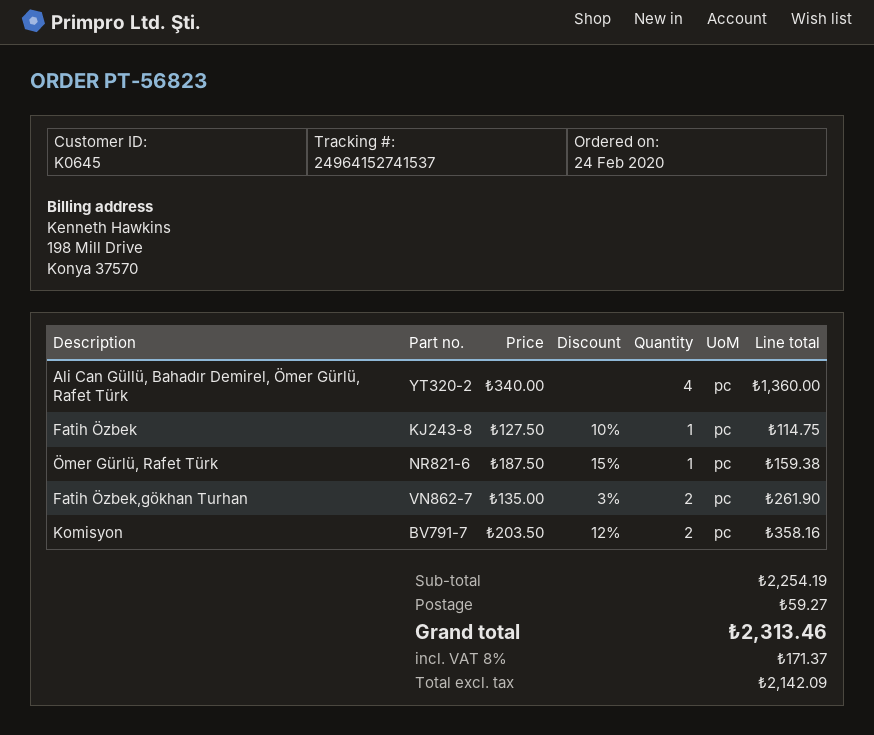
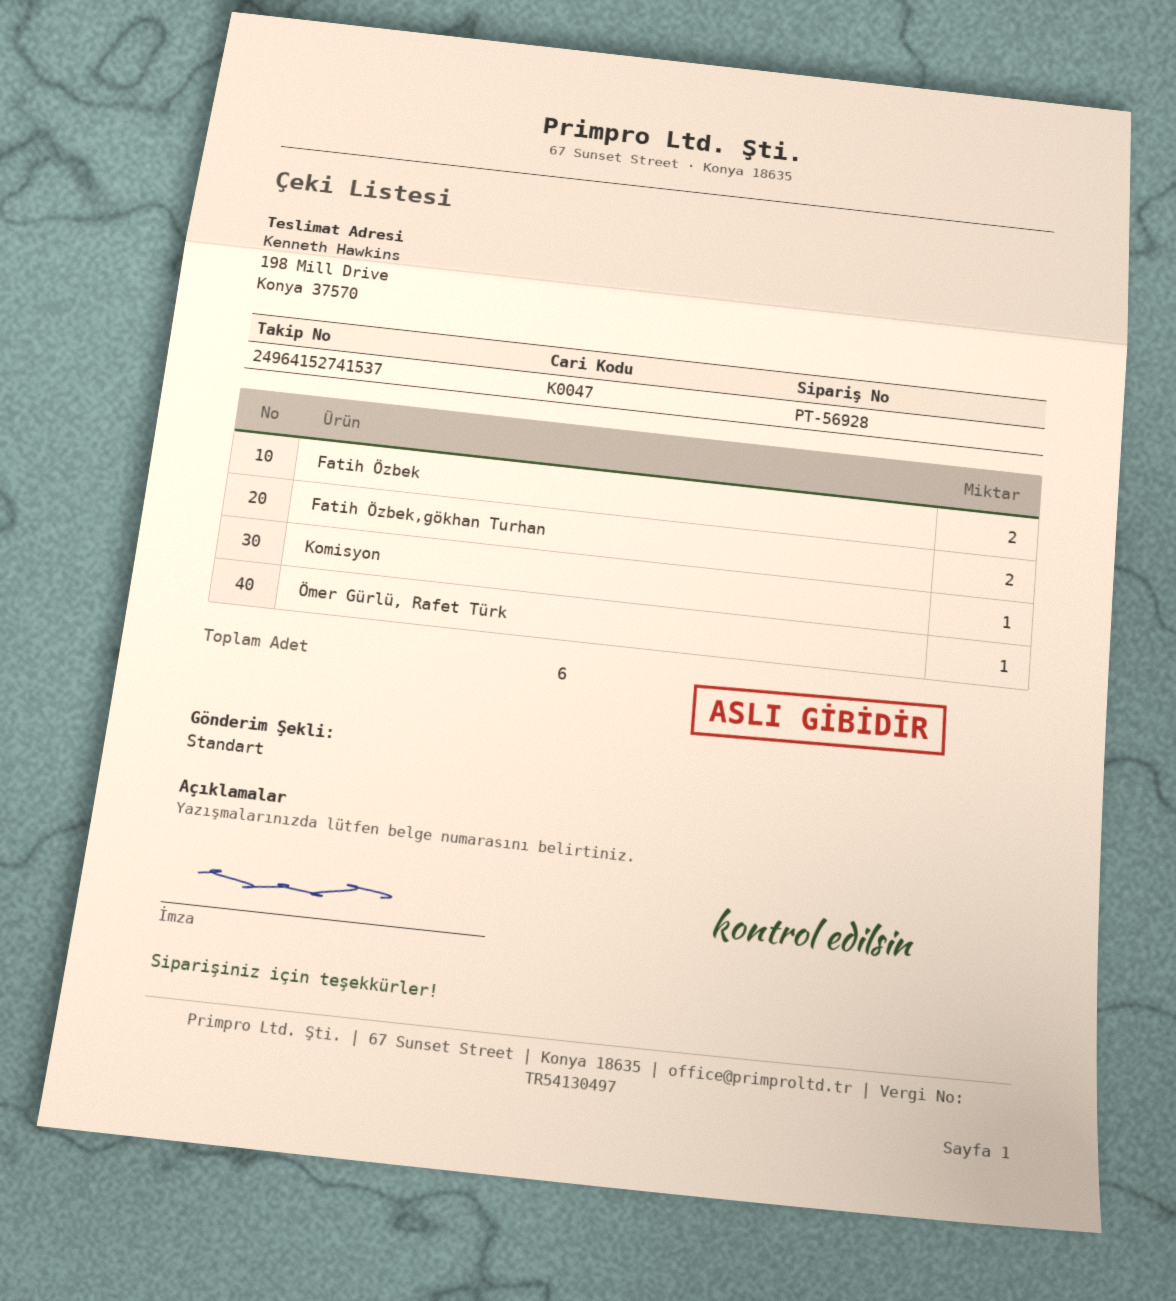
order number: PT-56823 -> PT-56928
customer number: K0645 -> K0047
Ali Can Güllü, Bahadır Demirel, Ömer Gürlü, Rafet Türk: 4 -> none
Fatih Özbek: 1 -> 2
Komisyon: 2 -> 1

